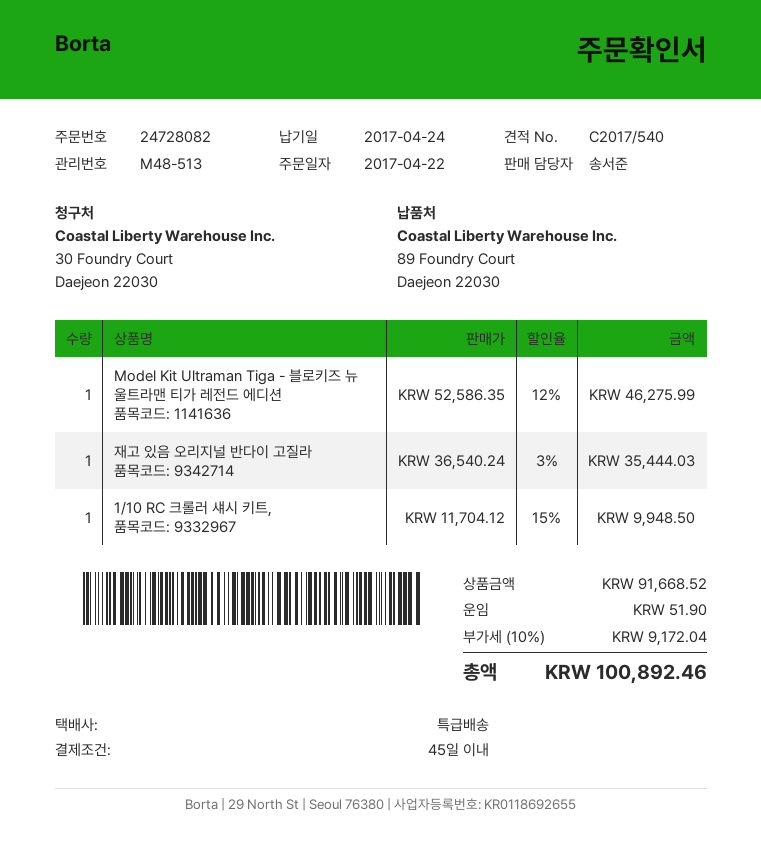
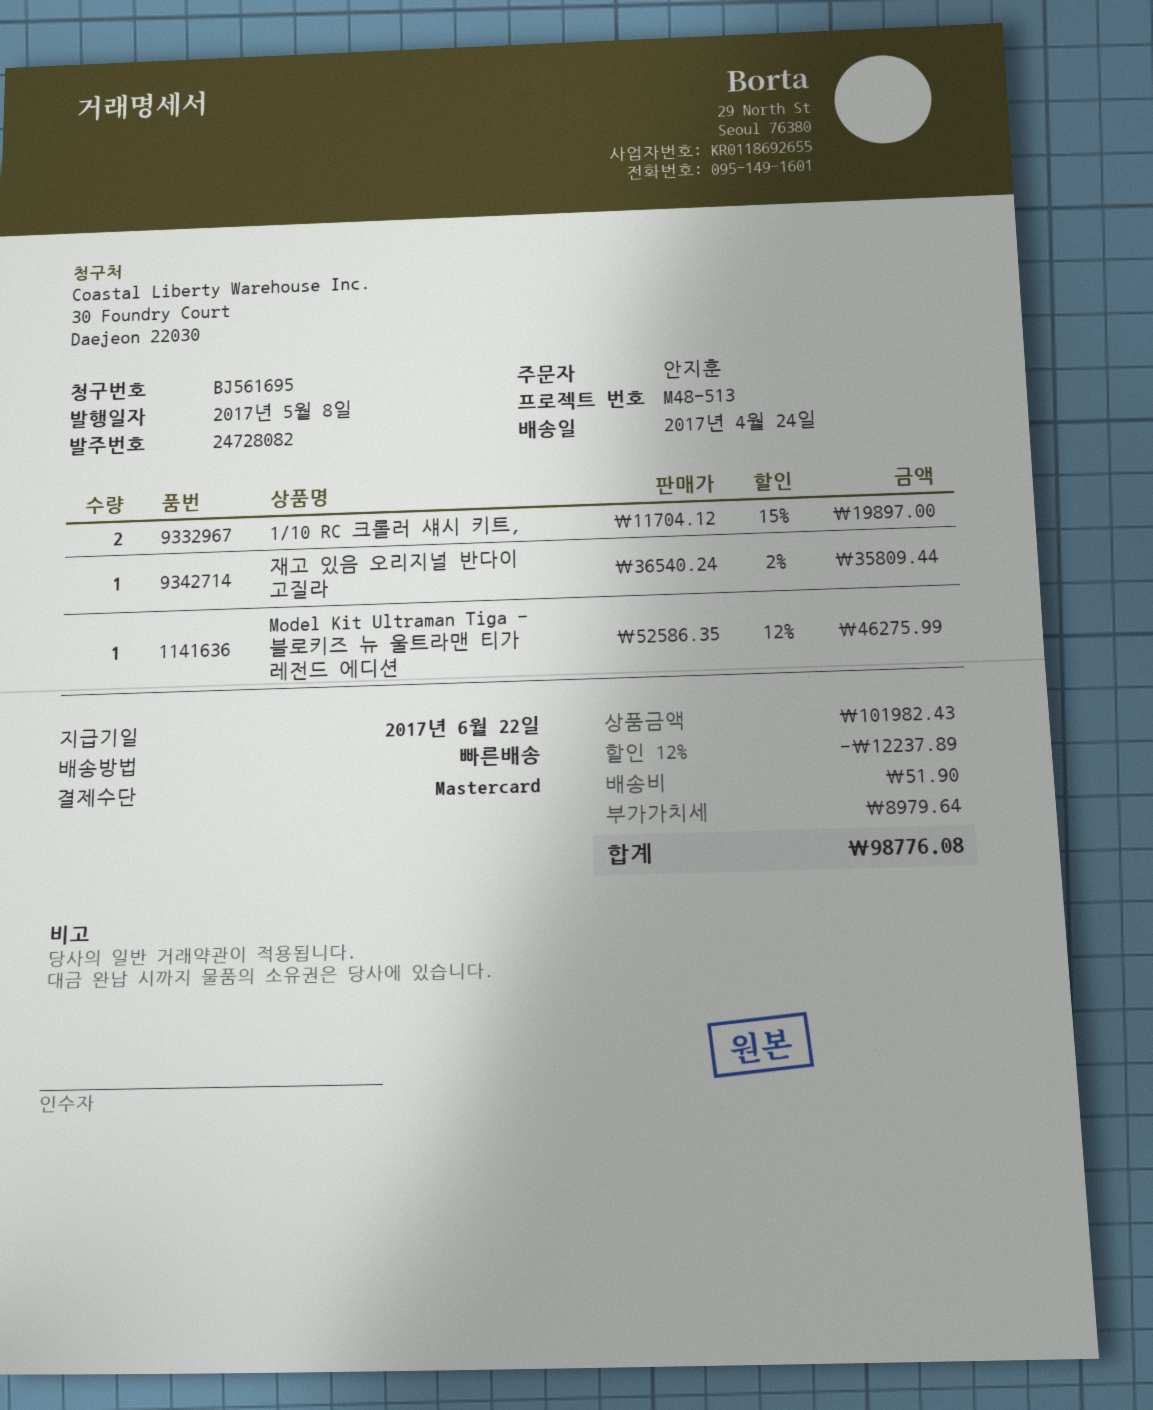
재고 있음 오리지널 반다이 고질라: 1 x 36540.24 - 3% = 35444.03 -> 1 x 36540.24 - 2% = 35809.44
1/10 RC 크롤러 섀시 키트,: 1 x 11704.12 - 15% = 9948.50 -> 2 x 11704.12 - 15% = 19897.00
subtotal: 91668.52 -> 101982.43
discount: none -> 12% = 12237.89
tax: 9172.04 -> 8979.64
total: 100892.46 -> 98776.08

